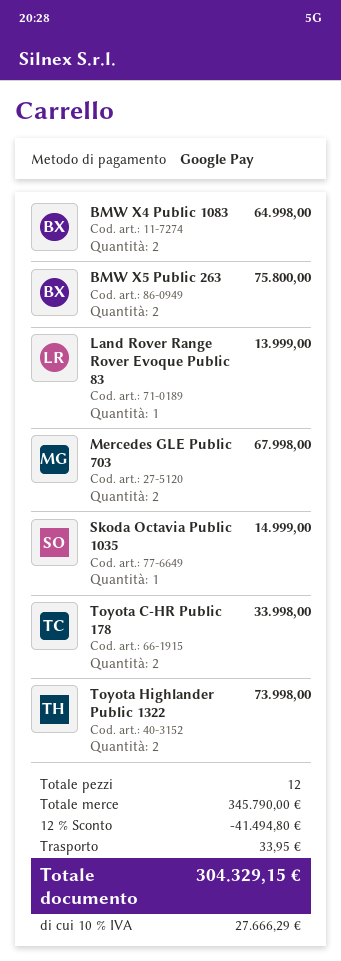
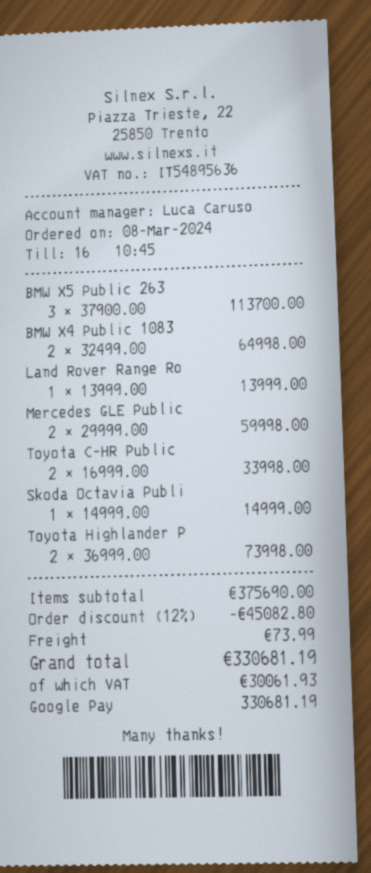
BMW X5 Public 263: 2 for 75800.00 -> 3 for 113700.00
Mercedes GLE Public 703: 2 for 67998.00 -> 2 for 59998.00
subtotal: 345790.00 -> 375690.00
discount: 12% = 41494.80 -> 12% = 45082.80
shipping: 33.95 -> 73.99
tax: 27666.29 -> 30061.93
total: 304329.15 -> 330681.19

